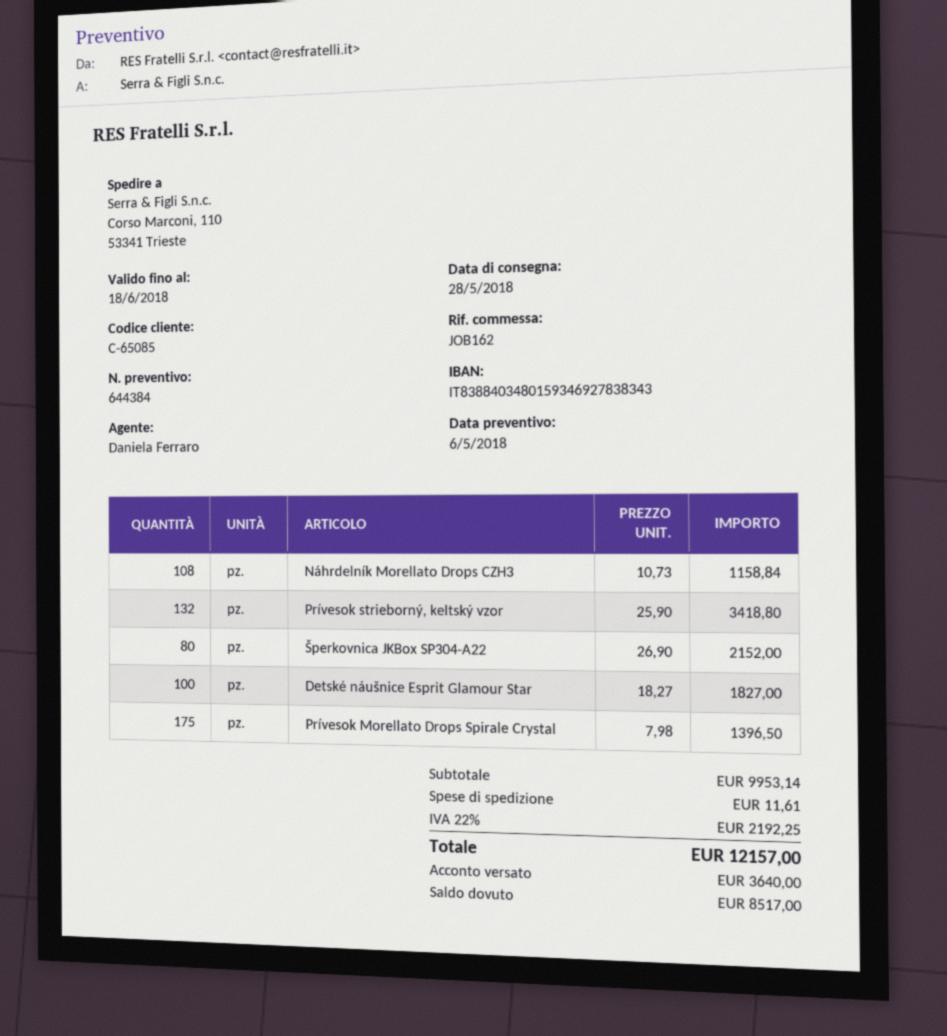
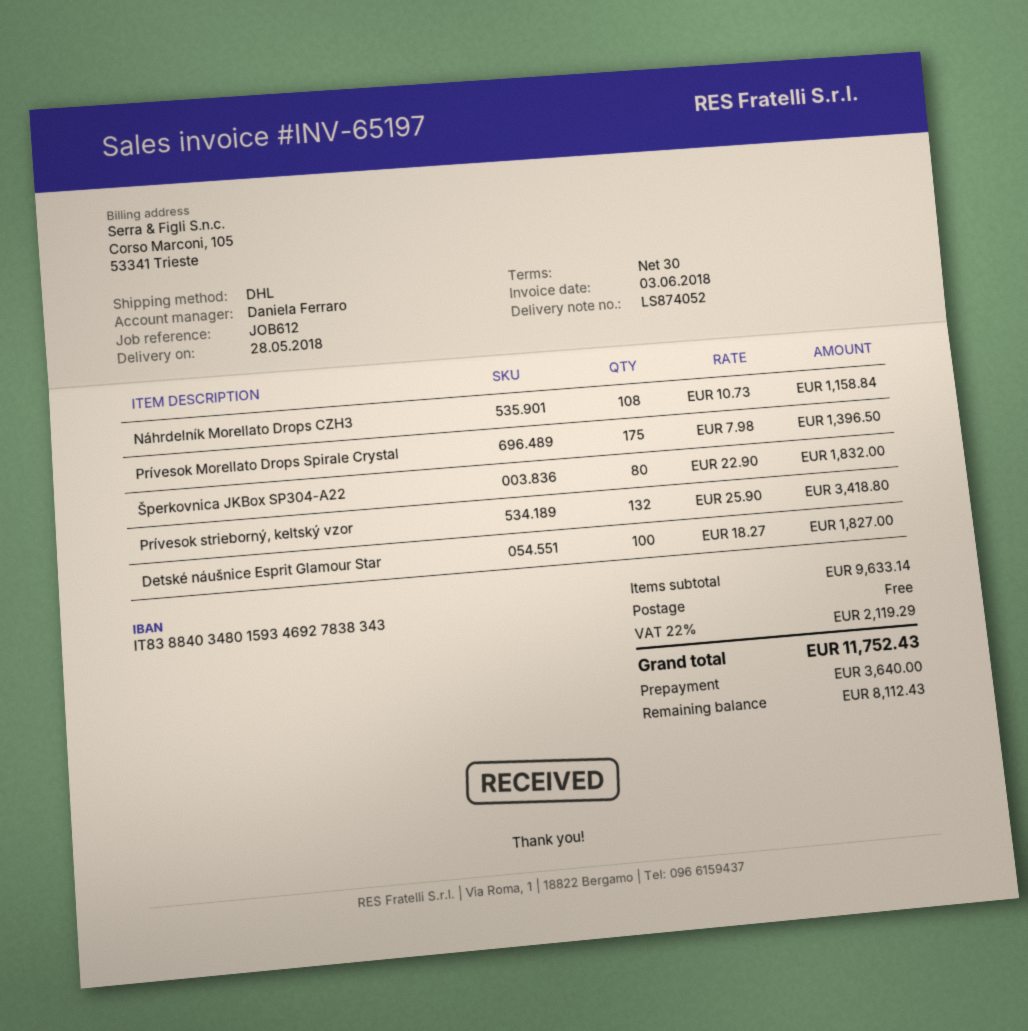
reference: JOB162 -> JOB612
Šperkovnica JKBox SP304-A22: 80 x 26.90 = 2152.00 -> 80 x 22.90 = 1832.00
subtotal: 9953.14 -> 9633.14
shipping: 11.61 -> 0.00
tax: 22% = 2192.25 -> 22% = 2119.29
total: 12157.00 -> 11752.43
balance: 8517.00 -> 8112.43

